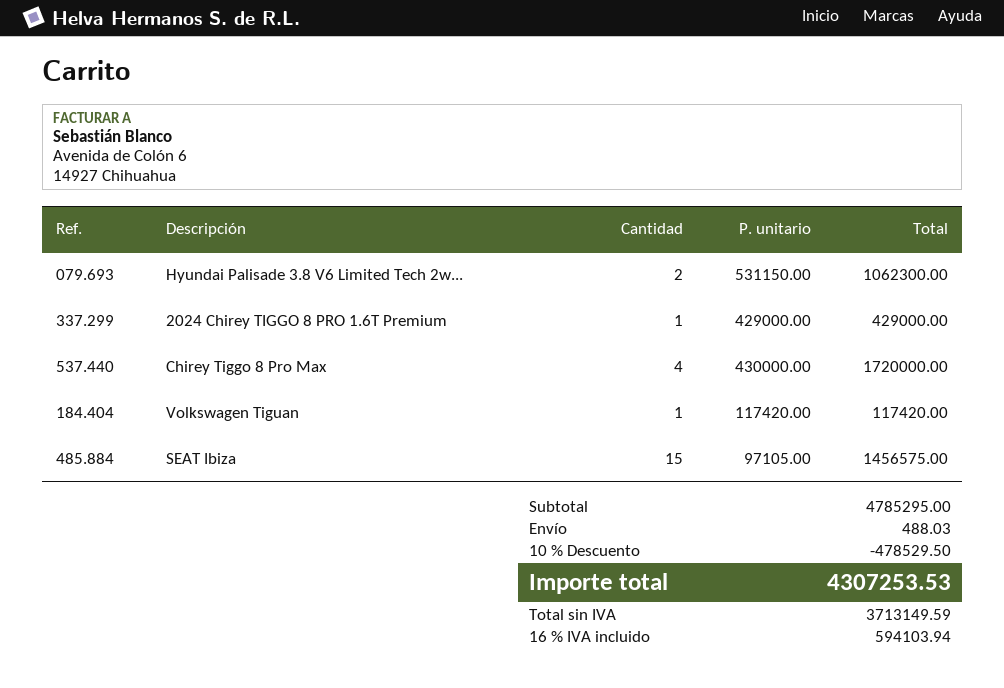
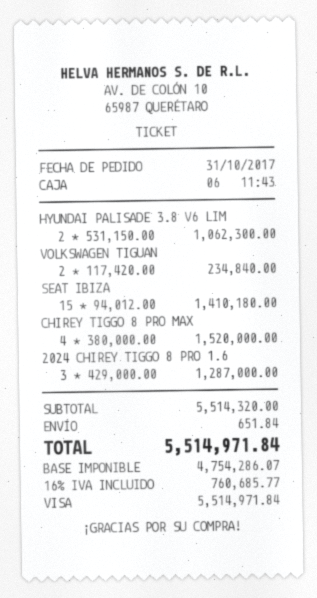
2024 Chirey TIGGO 8 PRO 1.6T Premium: 1 x 429000.00 = 429000.00 -> 3 x 429000.00 = 1287000.00
Chirey Tiggo 8 Pro Max: 4 x 430000.00 = 1720000.00 -> 4 x 380000.00 = 1520000.00
Volkswagen Tiguan: 1 x 117420.00 = 117420.00 -> 2 x 117420.00 = 234840.00
SEAT Ibiza: 15 x 97105.00 = 1456575.00 -> 15 x 94012.00 = 1410180.00
subtotal: 4785295.00 -> 5514320.00
discount: 10% = 478529.50 -> none
shipping: 488.03 -> 651.84
net: 3713149.59 -> 4754286.07
tax: 16% = 594103.94 -> 16% = 760685.77
total: 4307253.53 -> 5514971.84

